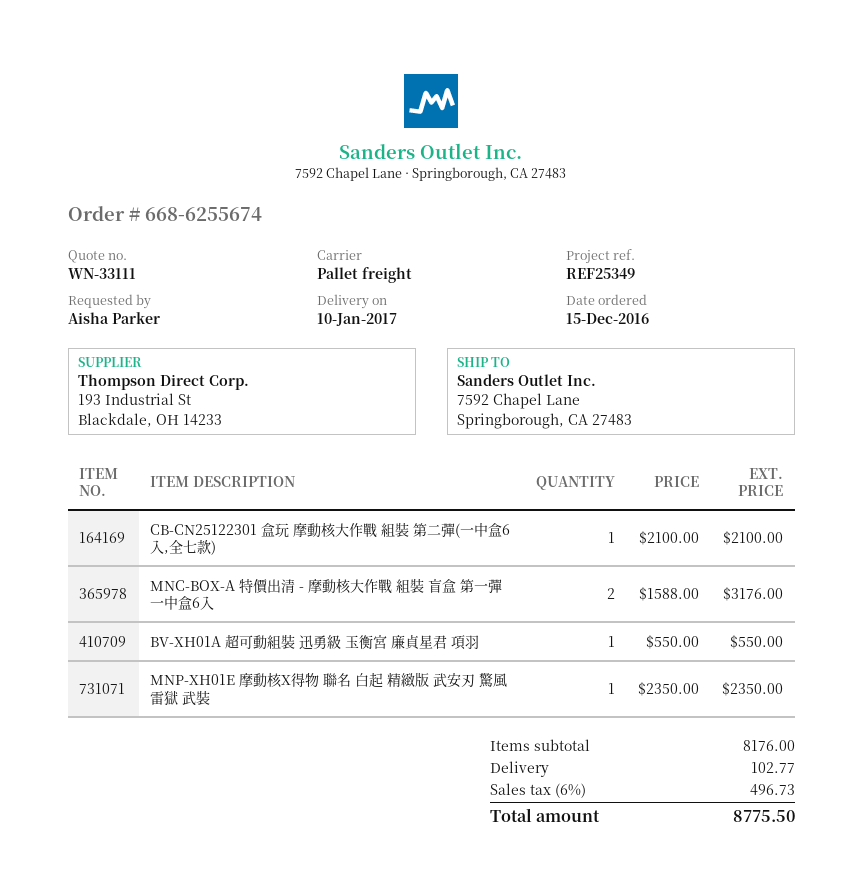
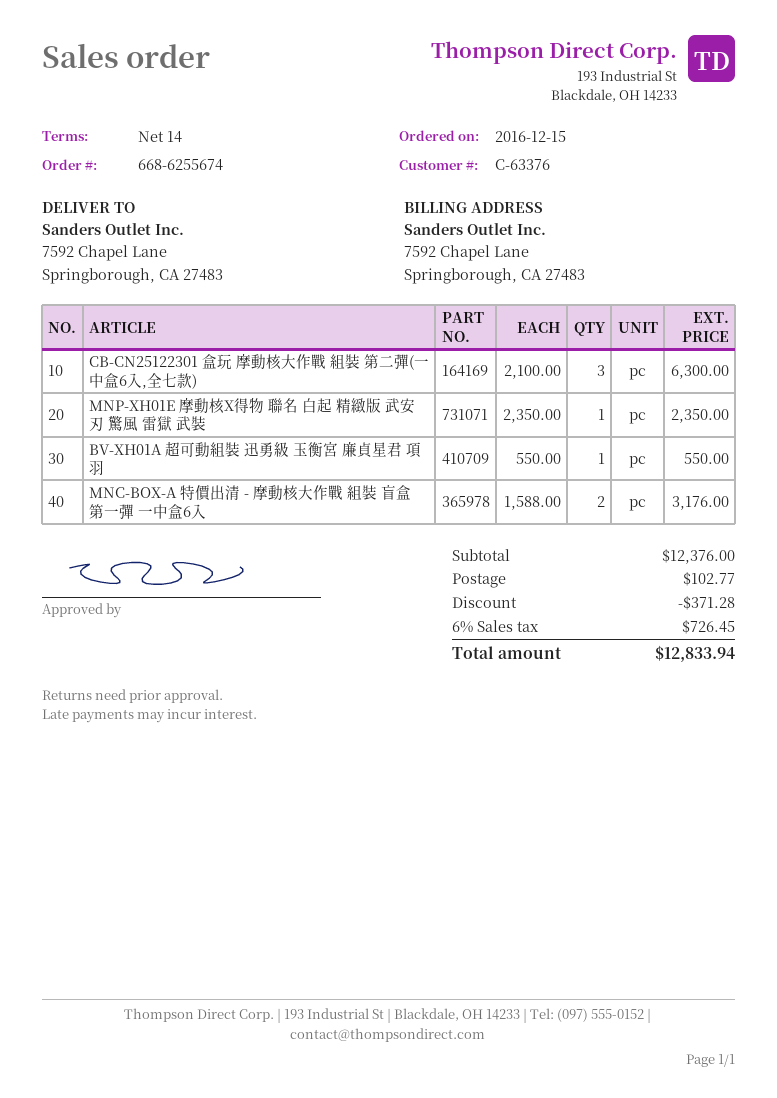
CB-CN25122301 盒玩 摩動核大作戰 組裝 第二彈(一中盒6入,全七款): 1 x 2100.00 = 2100.00 -> 3 x 2100.00 = 6300.00
subtotal: 8176.00 -> 12376.00
discount: none -> 371.28
tax: 6% = 496.73 -> 6% = 726.45
total: 8775.50 -> 12833.94

